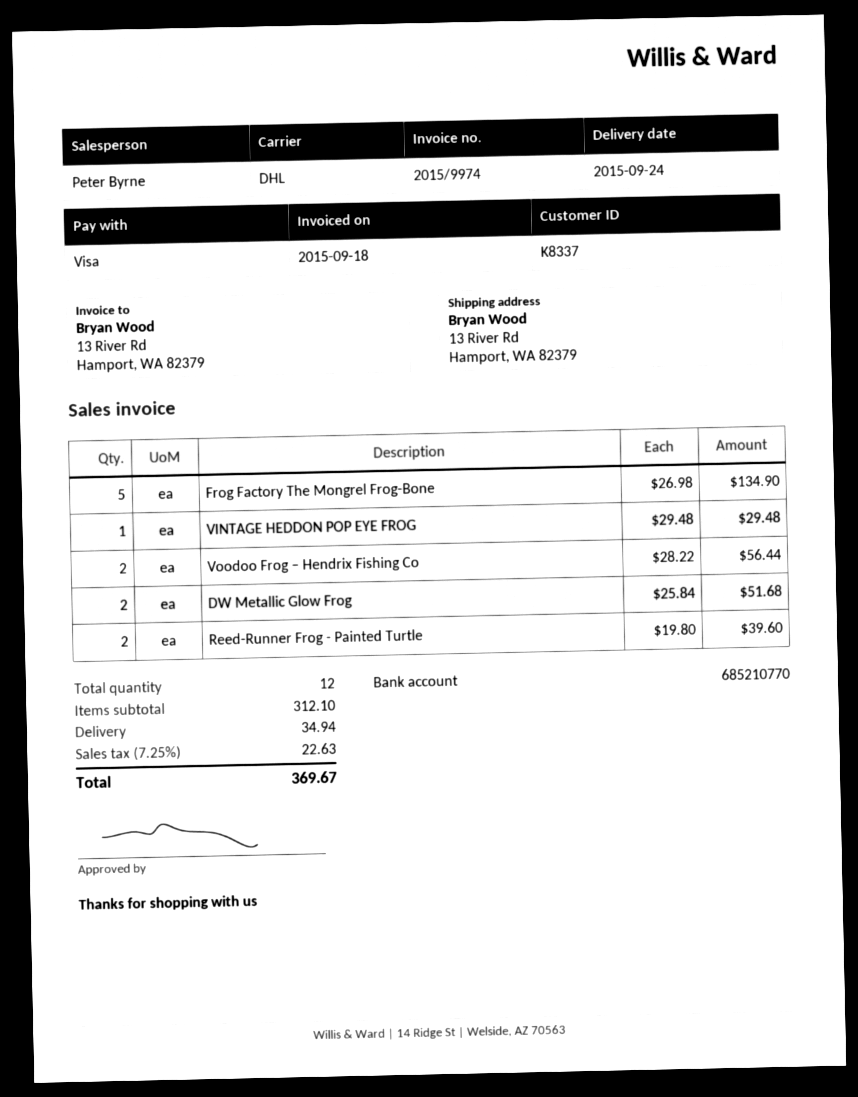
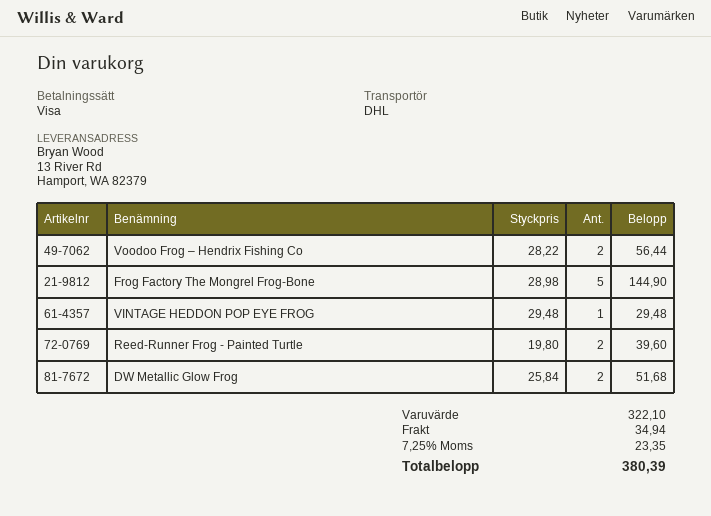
Frog Factory The Mongrel Frog-Bone: 5 x 26.98 = 134.90 -> 5 x 28.98 = 144.90
subtotal: 312.10 -> 322.10
tax: 7.25% = 22.63 -> 7.25% = 23.35
total: 369.67 -> 380.39

